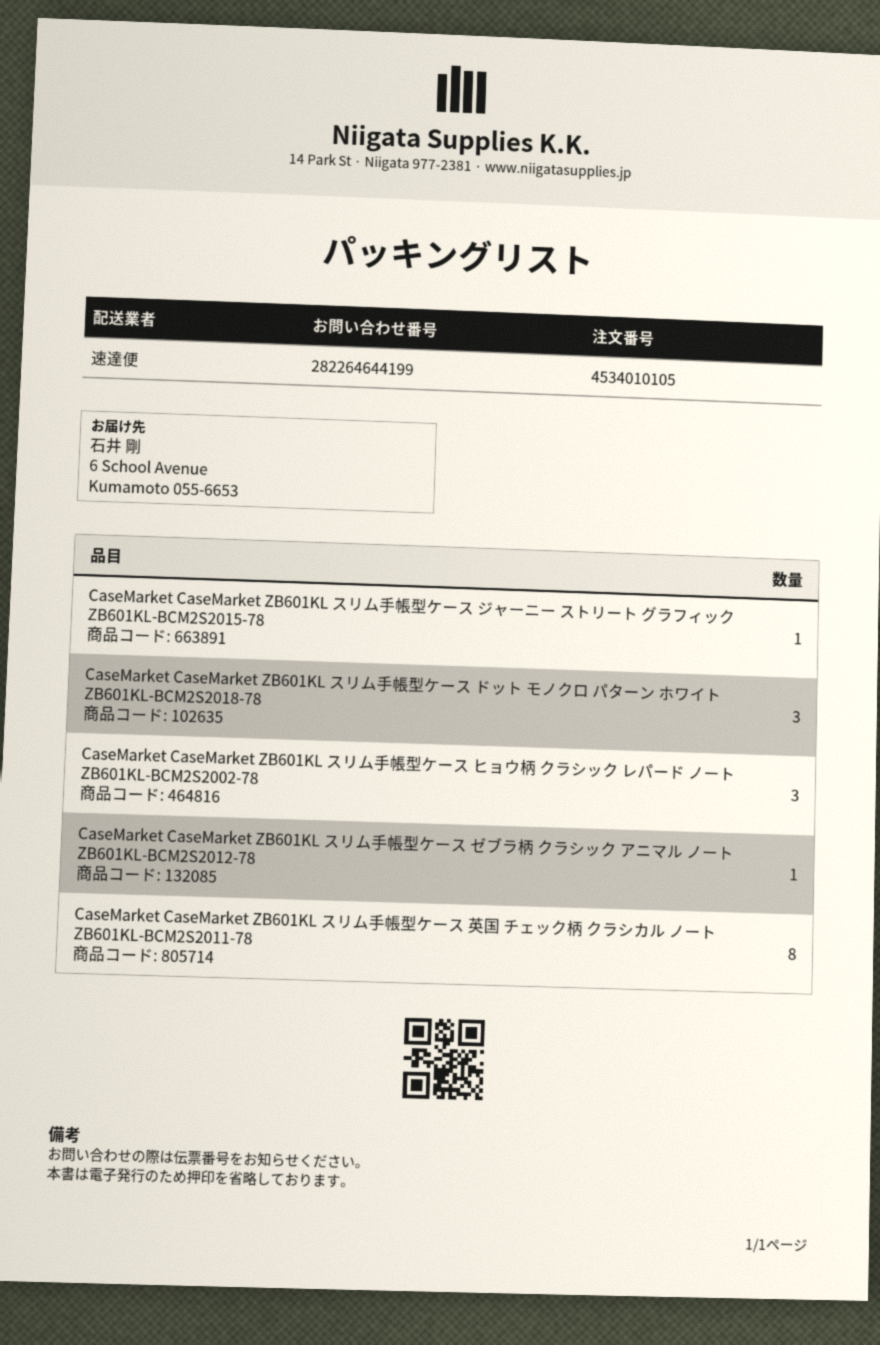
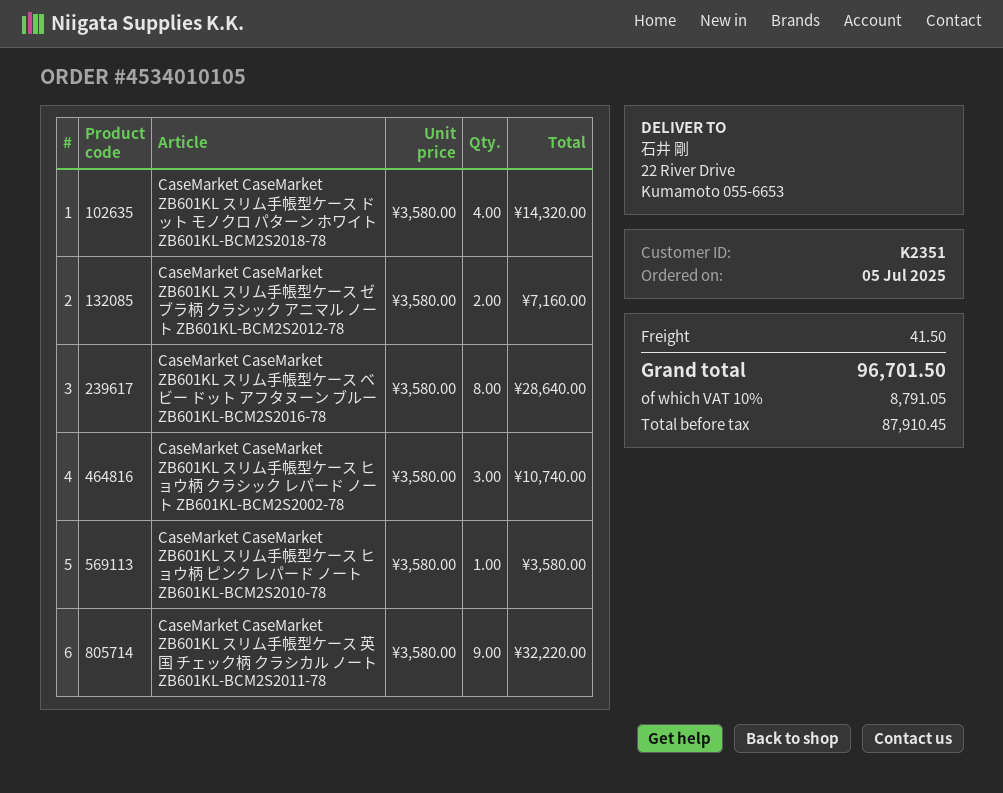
ship to: 6 School Avenue, Kumamoto 055-6653 -> 22 River Drive, Kumamoto 055-6653
CaseMarket CaseMarket ZB601KL スリム手帳型ケース ジャーニー ストリート グラフィック ZB601KL-BCM2S2015-78: 1 -> none
CaseMarket CaseMarket ZB601KL スリム手帳型ケース ドット モノクロ パターン ホワイト ZB601KL-BCM2S2018-78: 3 -> 4
CaseMarket CaseMarket ZB601KL スリム手帳型ケース ゼブラ柄 クラシック アニマル ノート ZB601KL-BCM2S2012-78: 1 -> 2
CaseMarket CaseMarket ZB601KL スリム手帳型ケース 英国 チェック柄 クラシカル ノート ZB601KL-BCM2S2011-78: 8 -> 9
CaseMarket CaseMarket ZB601KL スリム手帳型ケース ベビー ドット アフタヌーン ブルー ZB601KL-BCM2S2016-78: none -> 8
CaseMarket CaseMarket ZB601KL スリム手帳型ケース ヒョウ柄 ピンク レパード ノート ZB601KL-BCM2S2010-78: none -> 1

